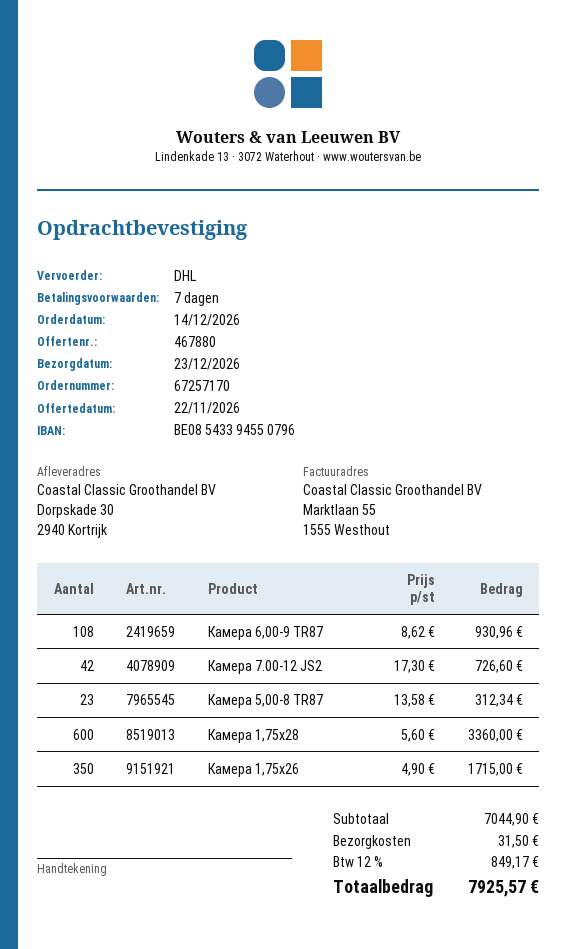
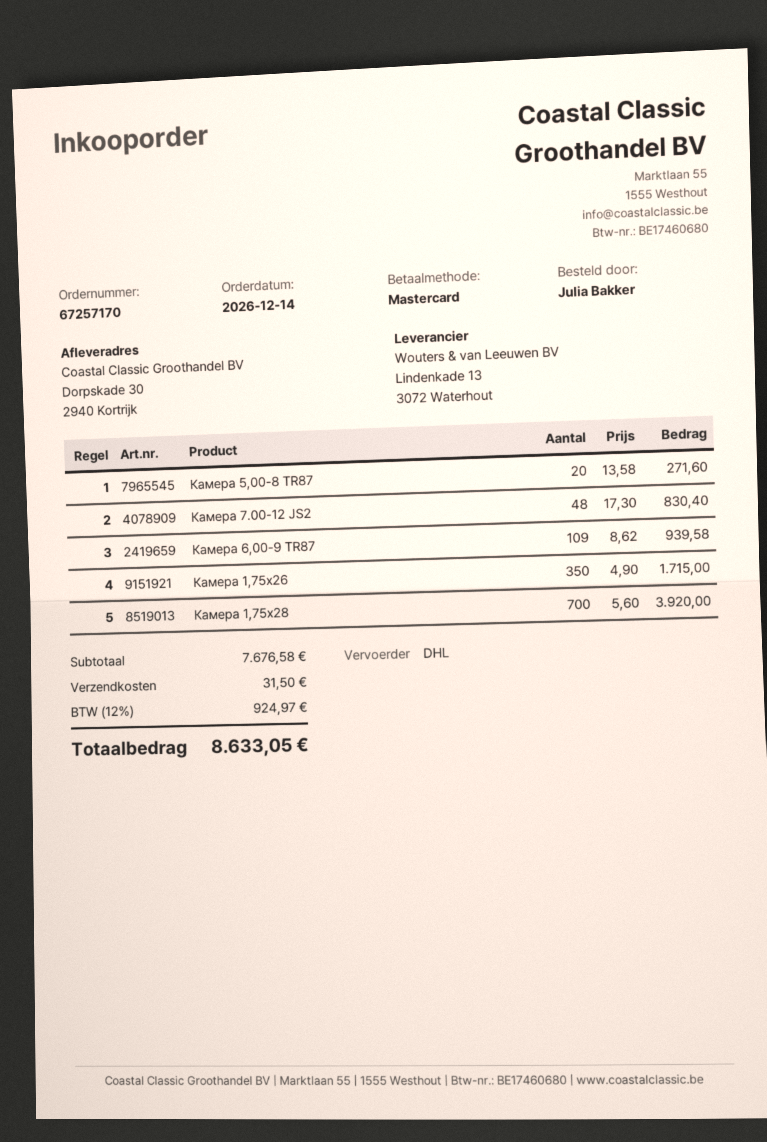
Камера 6,00-9 TR87: 108 x 8.62 = 930.96 -> 109 x 8.62 = 939.58
Камера 7.00-12 JS2: 42 x 17.30 = 726.60 -> 48 x 17.30 = 830.40
Камера 5,00-8 TR87: 23 x 13.58 = 312.34 -> 20 x 13.58 = 271.60
Камера 1,75x28: 600 x 5.60 = 3360.00 -> 700 x 5.60 = 3920.00
subtotal: 7044.90 -> 7676.58
tax: 12% = 849.17 -> 12% = 924.97
total: 7925.57 -> 8633.05

